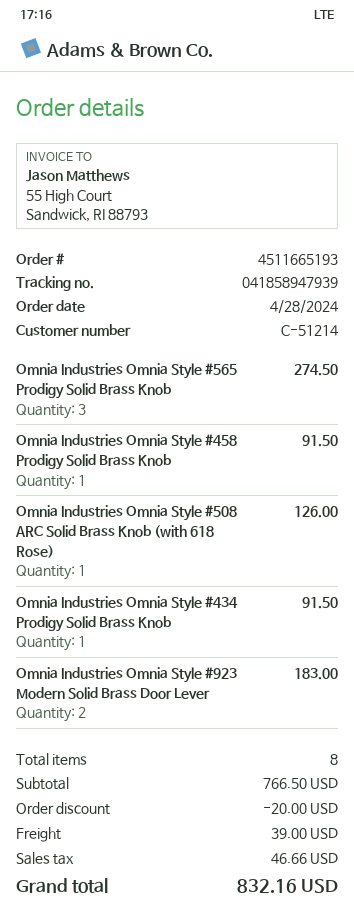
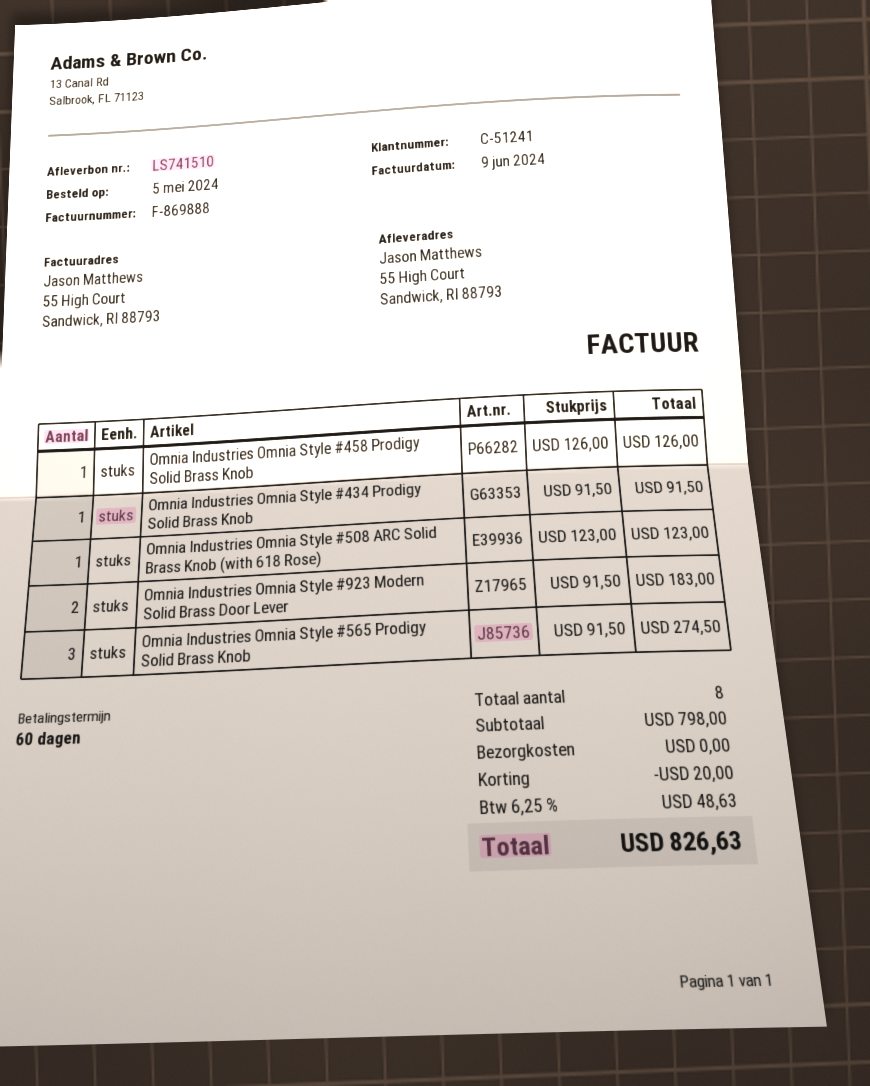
order date: 2024-04-28 -> 2024-05-05
customer number: C-51214 -> C-51241
Omnia Industries Omnia Style #458 Prodigy Solid Brass Knob: 1 for 91.50 -> 1 for 126.00
Omnia Industries Omnia Style #508 ARC Solid Brass Knob (with 618 Rose): 1 for 126.00 -> 1 for 123.00
subtotal: 766.50 -> 798.00
shipping: 39.00 -> 0.00
tax: 46.66 -> 48.63
total: 832.16 -> 826.63

